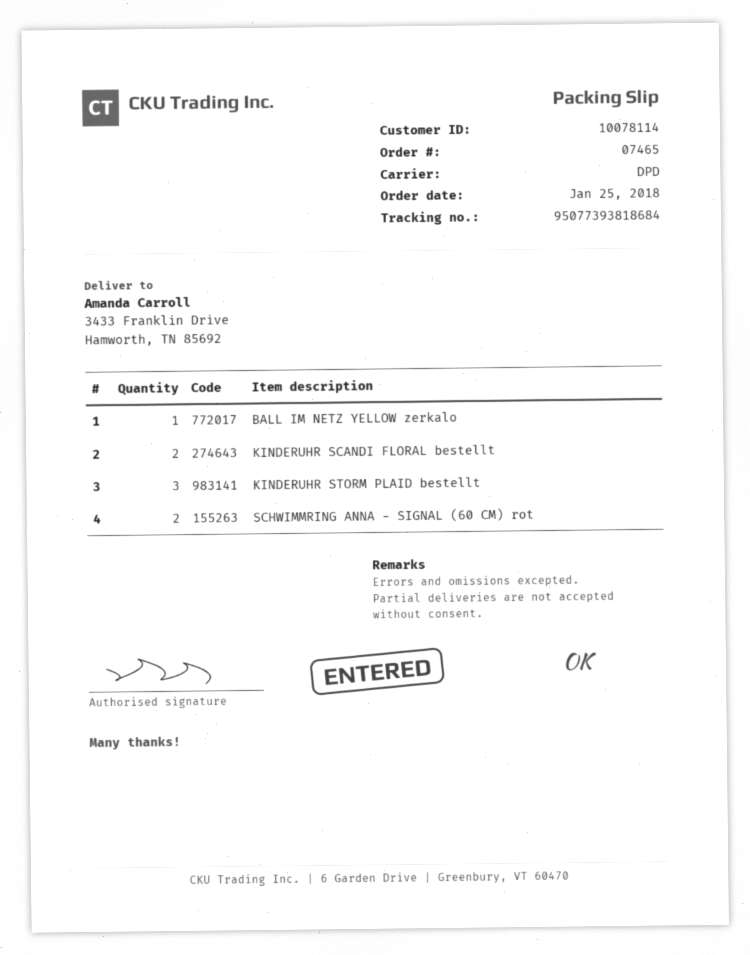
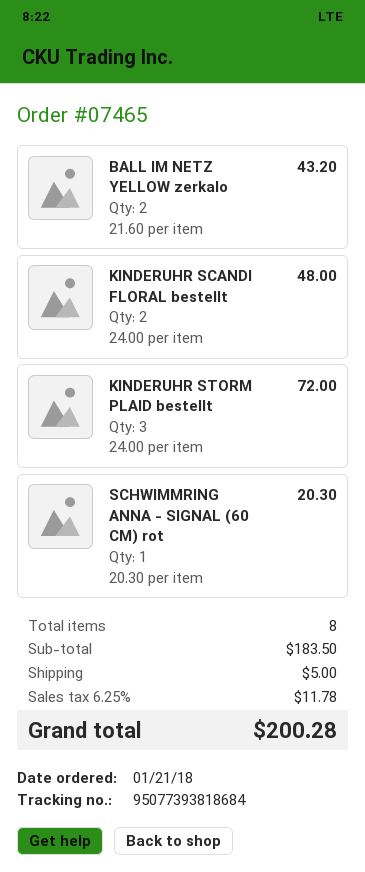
order date: 2018-01-25 -> 2018-01-21
BALL IM NETZ YELLOW zerkalo: 1 -> 2
SCHWIMMRING ANNA - SIGNAL (60 CM) rot: 2 -> 1

